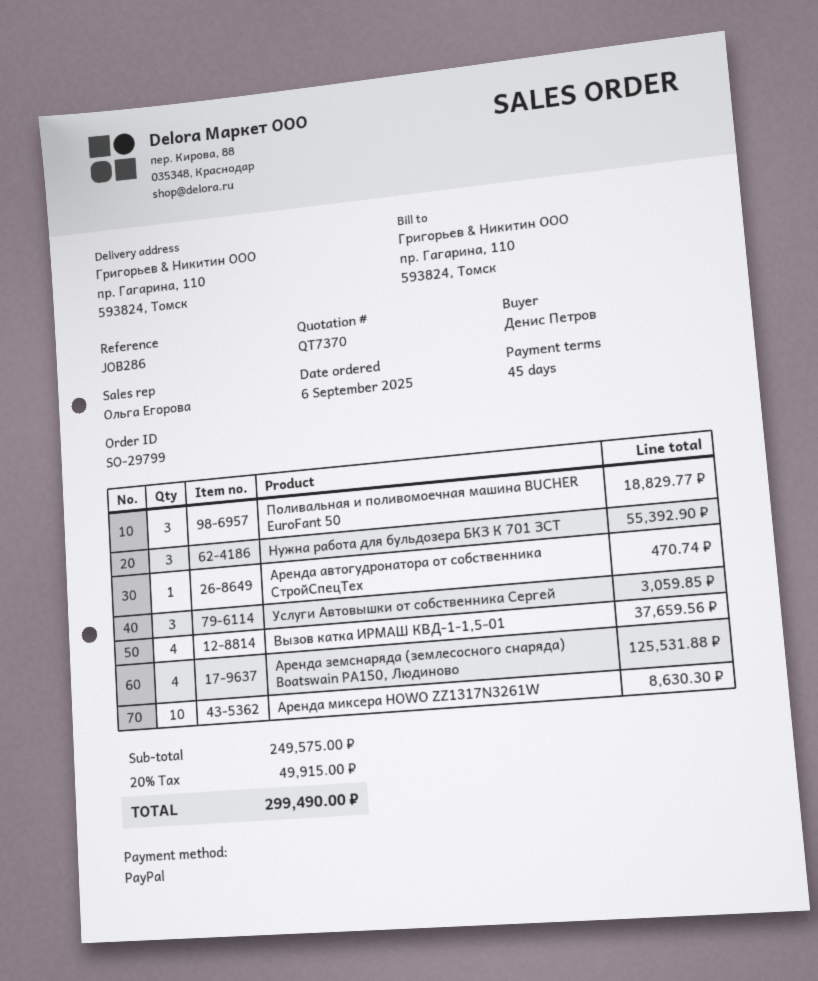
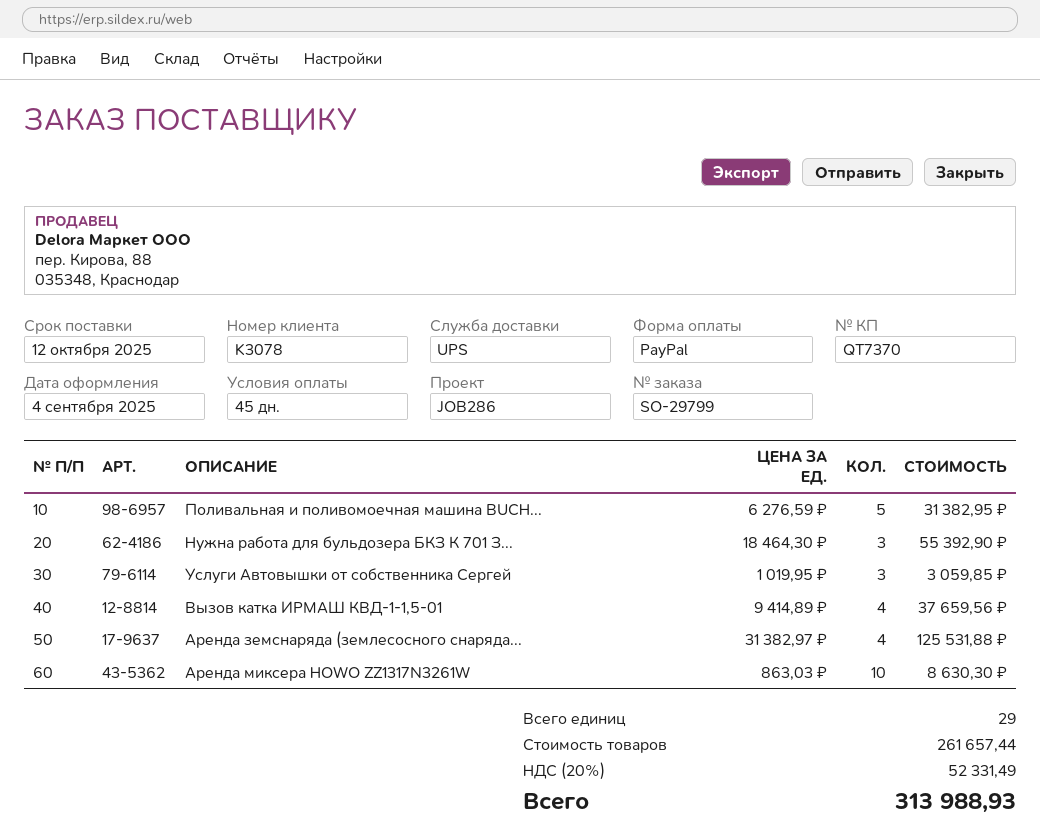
order date: 2025-09-06 -> 2025-09-04
Поливальная и поливомоечная машина BUCHER EuroFant 50: 3 for 18829.77 -> 5 for 31382.95
Аренда автогудронатора от собственника СтройСпецТех: 1 for 470.74 -> none
subtotal: 249575.00 -> 261657.44
tax: 20% = 49915.00 -> 20% = 52331.49
total: 299490.00 -> 313988.93

